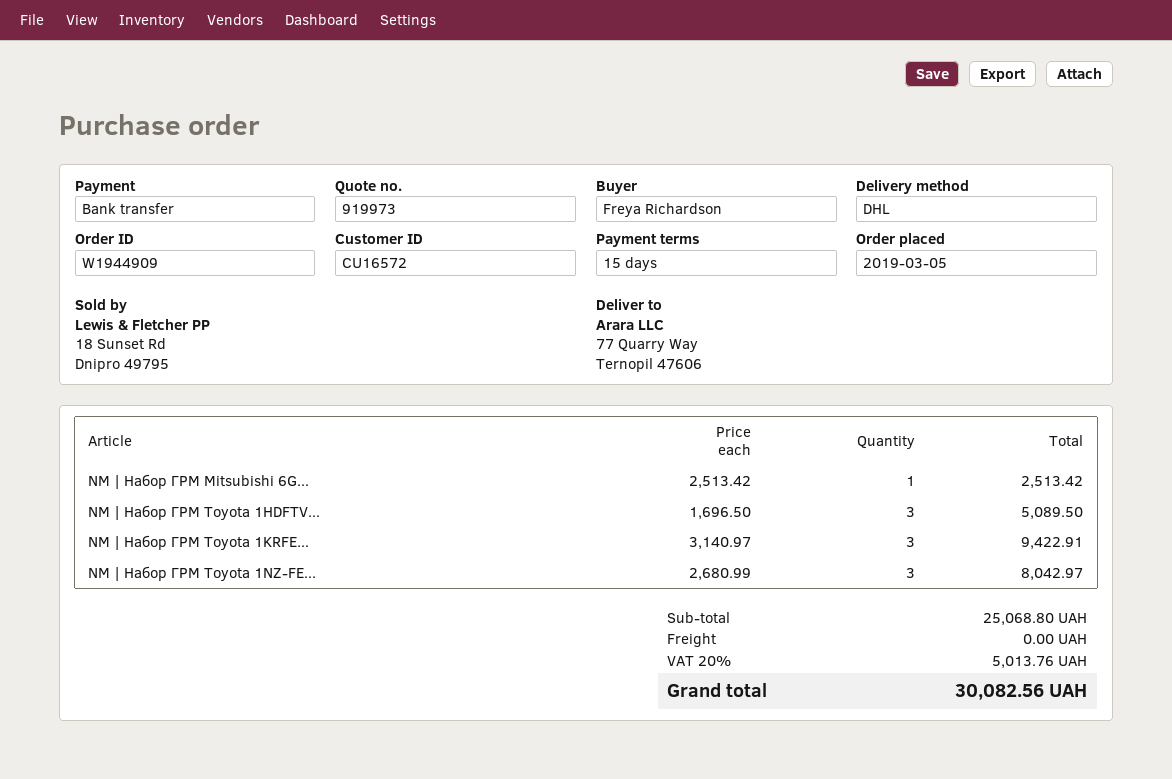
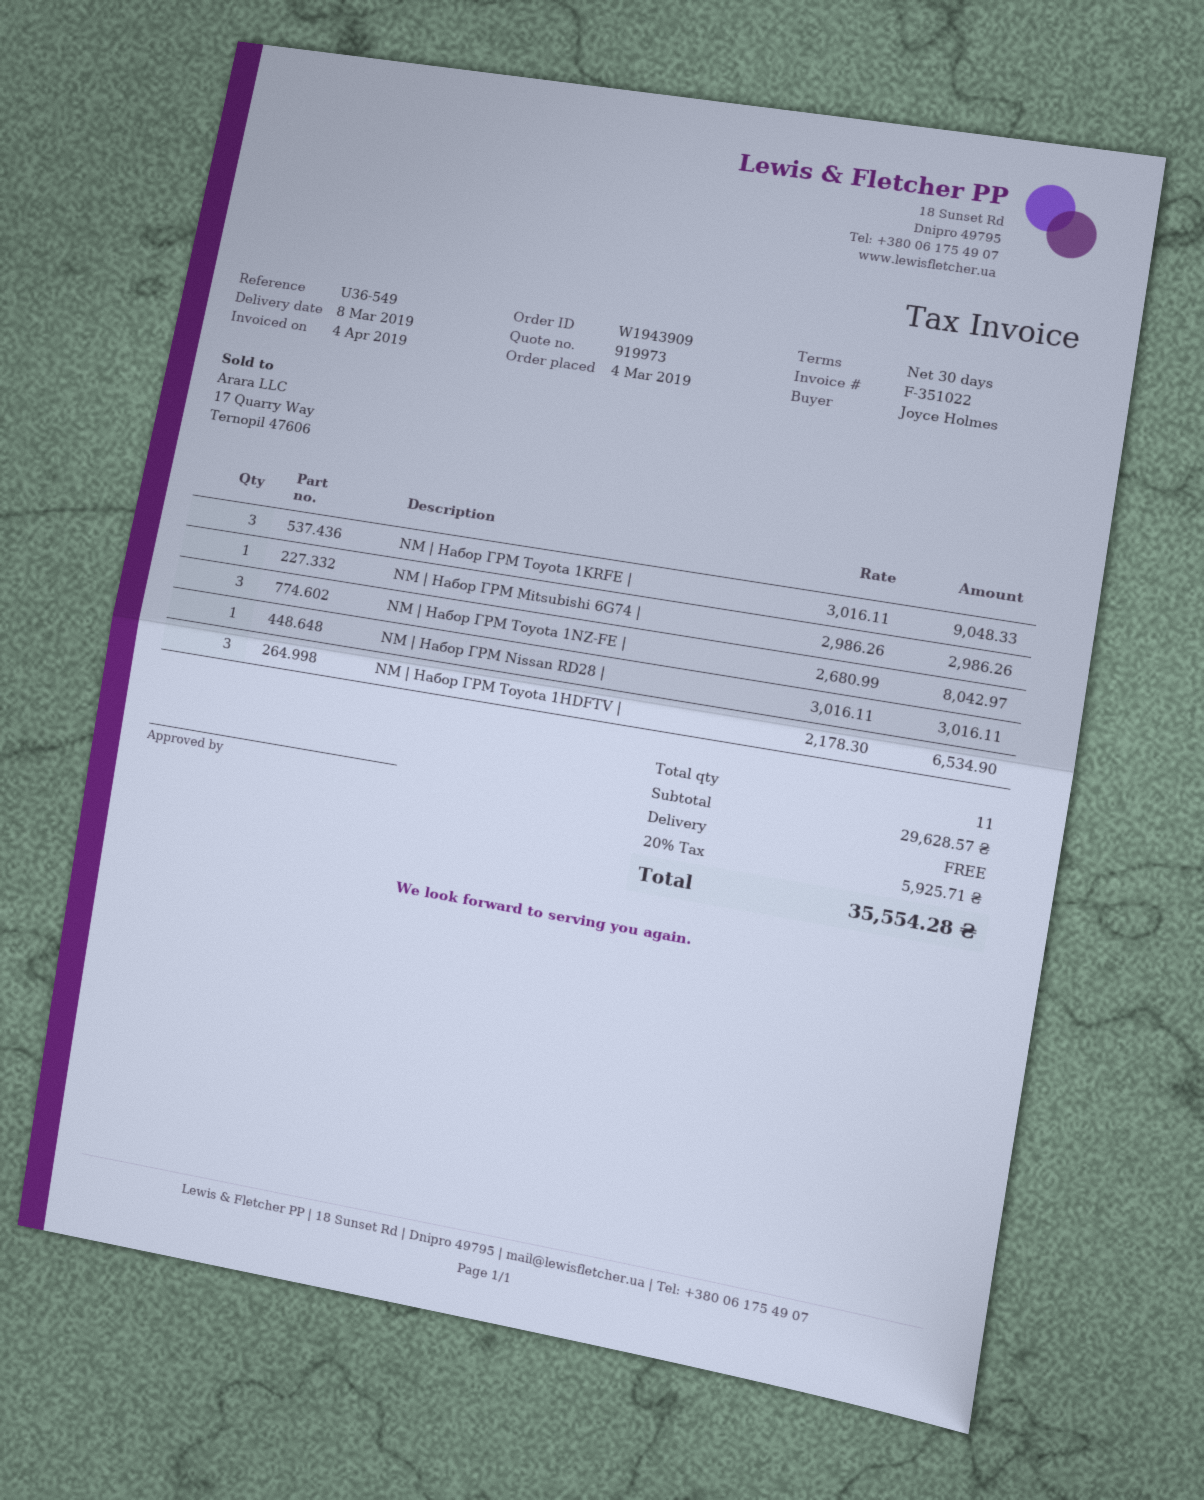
order number: W1944909 -> W1943909
order date: 2019-03-05 -> 2019-03-04
payment terms: 15 days -> 30 days
ordered by: Freya Richardson -> Joyce Holmes
NM | Набор ГРМ Mitsubishi 6G...: 1 x 2513.42 = 2513.42 -> 1 x 2986.26 = 2986.26
NM | Набор ГРМ Toyota 1HDFTV...: 3 x 1696.50 = 5089.50 -> 3 x 2178.30 = 6534.90
NM | Набор ГРМ Toyota 1KRFE...: 3 x 3140.97 = 9422.91 -> 3 x 3016.11 = 9048.33
NM | Набор ГРМ Nissan RD28 |: none -> 1 x 3016.11 = 3016.11
subtotal: 25068.80 -> 29628.57
tax: 20% = 5013.76 -> 20% = 5925.71
total: 30082.56 -> 35554.28

